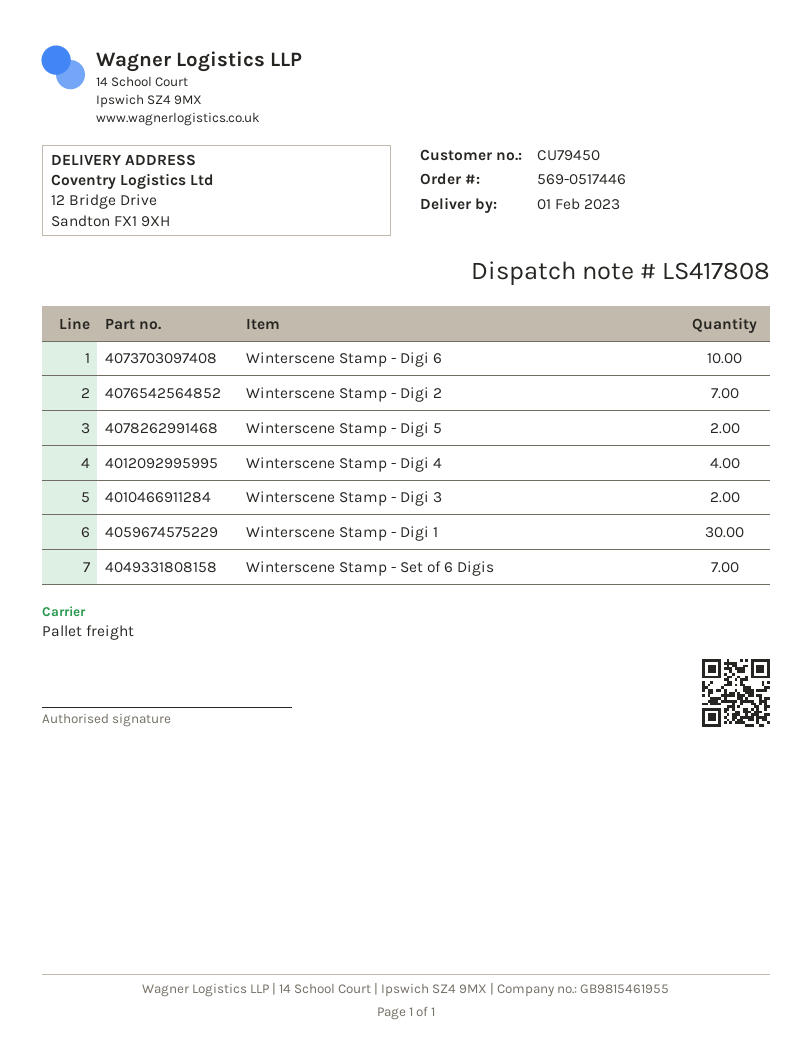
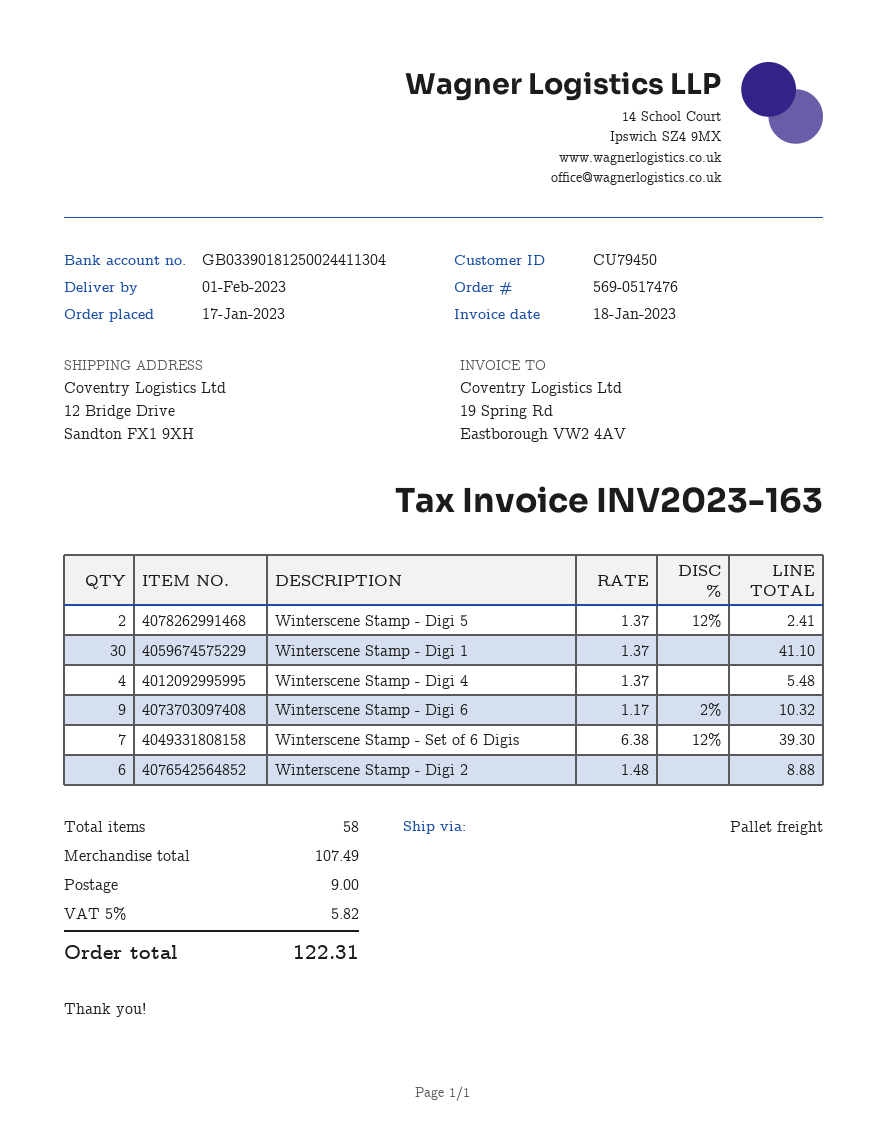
order number: 569-0517446 -> 569-0517476
Winterscene Stamp - Digi 6: 10 -> 9
Winterscene Stamp - Digi 2: 7 -> 6
Winterscene Stamp - Digi 3: 2 -> none

